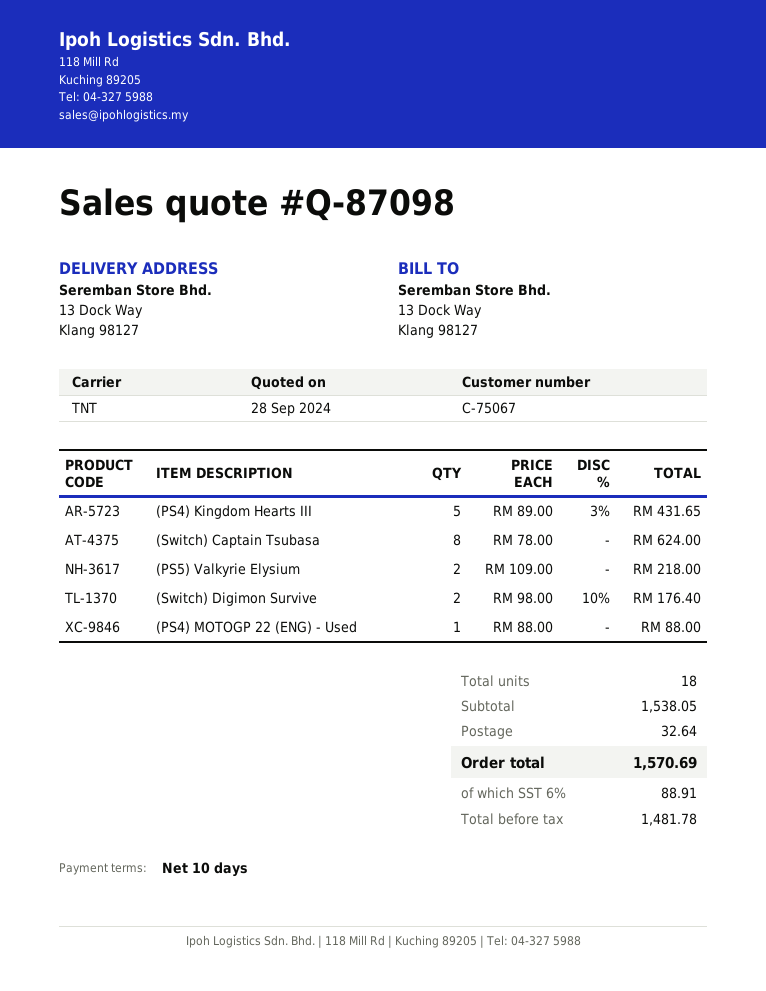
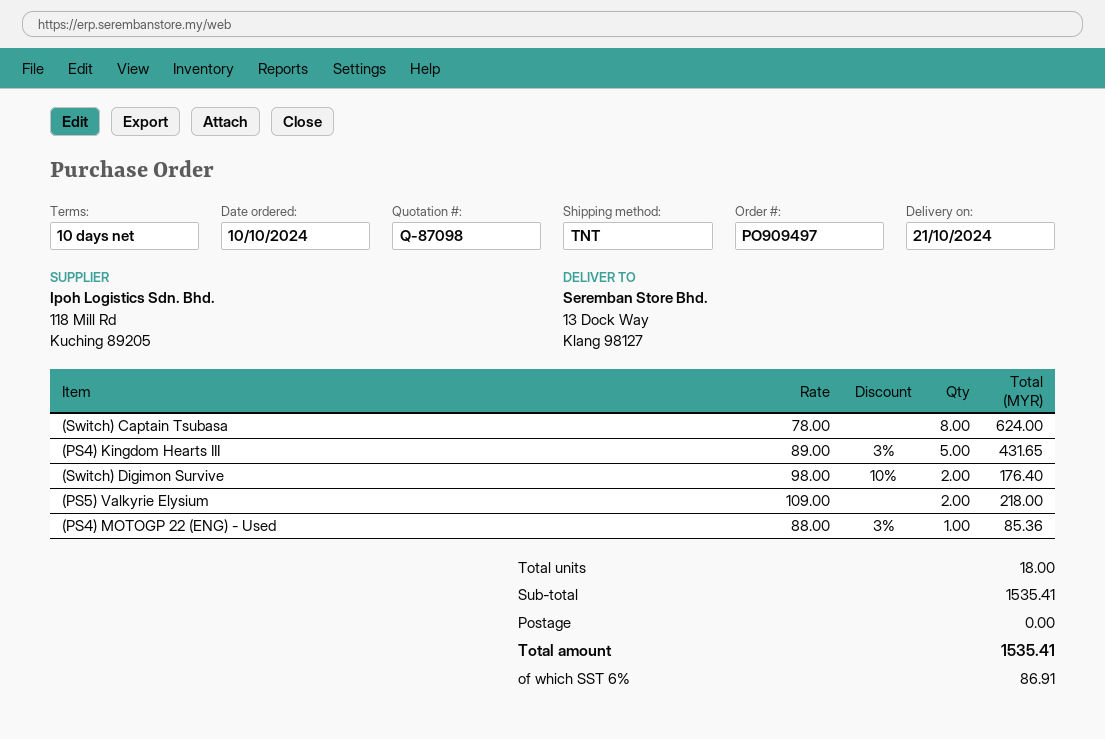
(PS4) MOTOGP 22 (ENG) - Used: 1 x 88.00 = 88.00 -> 1 x 88.00 - 3% = 85.36
subtotal: 1538.05 -> 1535.41
shipping: 32.64 -> 0.00
tax: 6% = 88.91 -> 6% = 86.91
total: 1570.69 -> 1535.41

